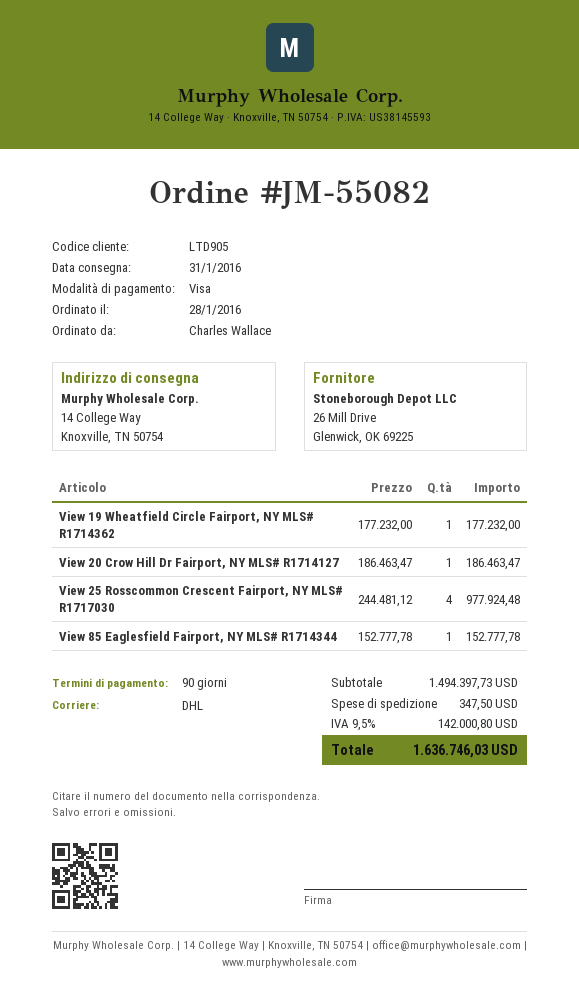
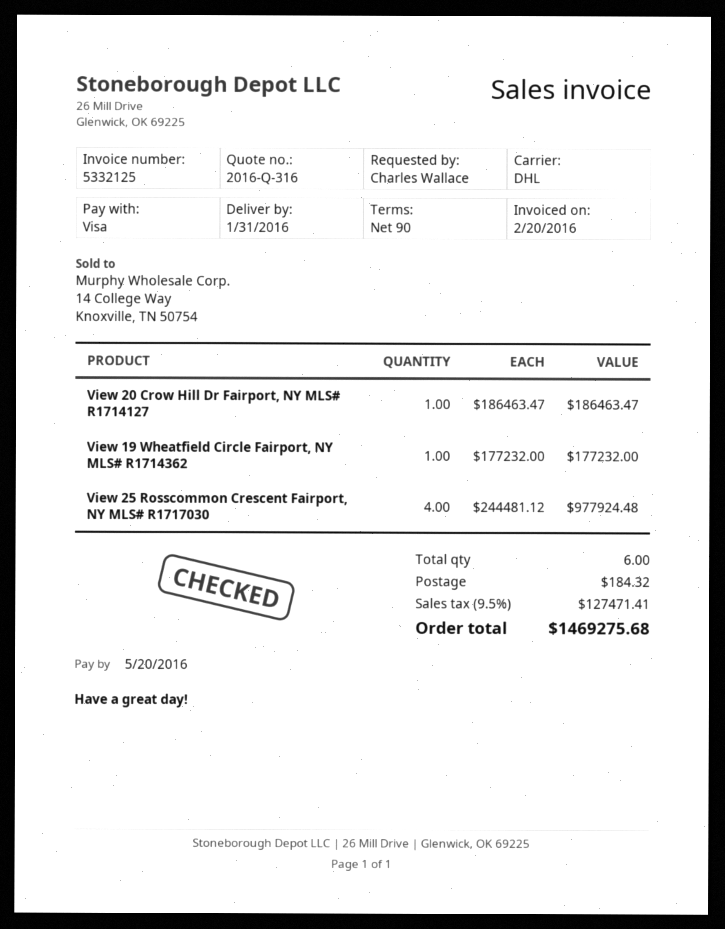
View 85 Eaglesfield Fairport, NY MLS# R1714344: 1 x 152777.78 = 152777.78 -> none
shipping: 347.50 -> 184.32
tax: 9.5% = 142000.80 -> 9.5% = 127471.41
total: 1636746.03 -> 1469275.68

